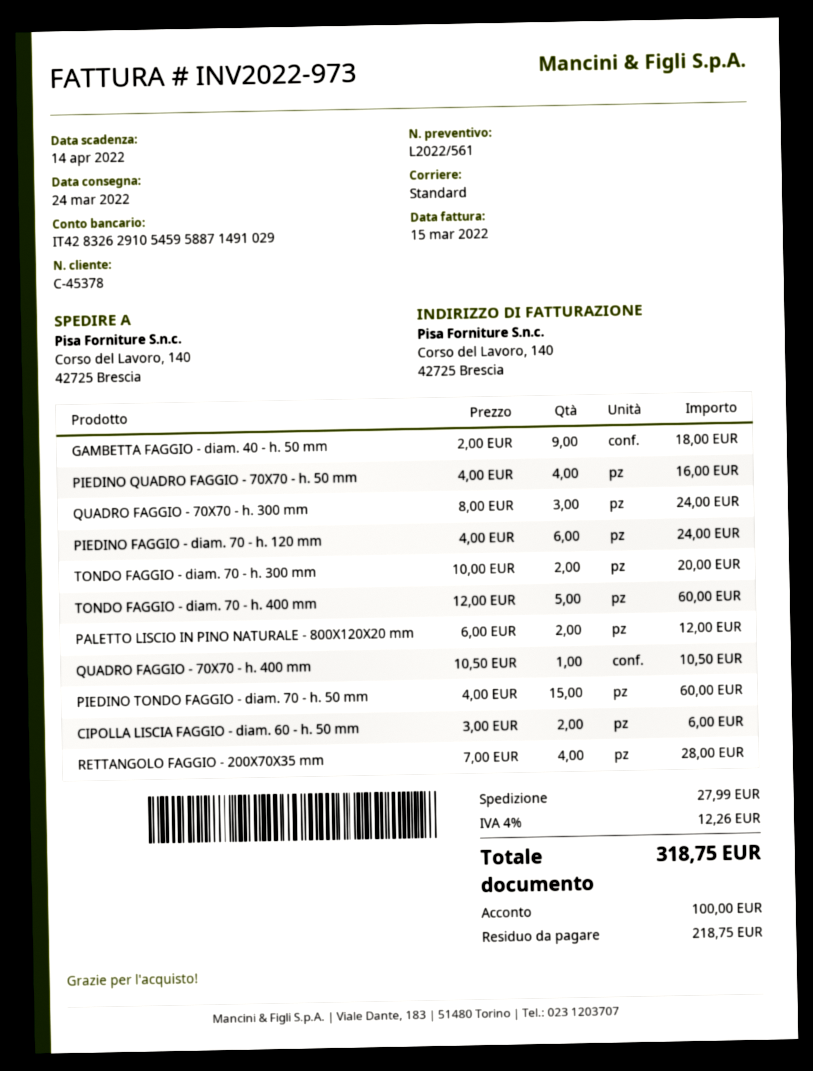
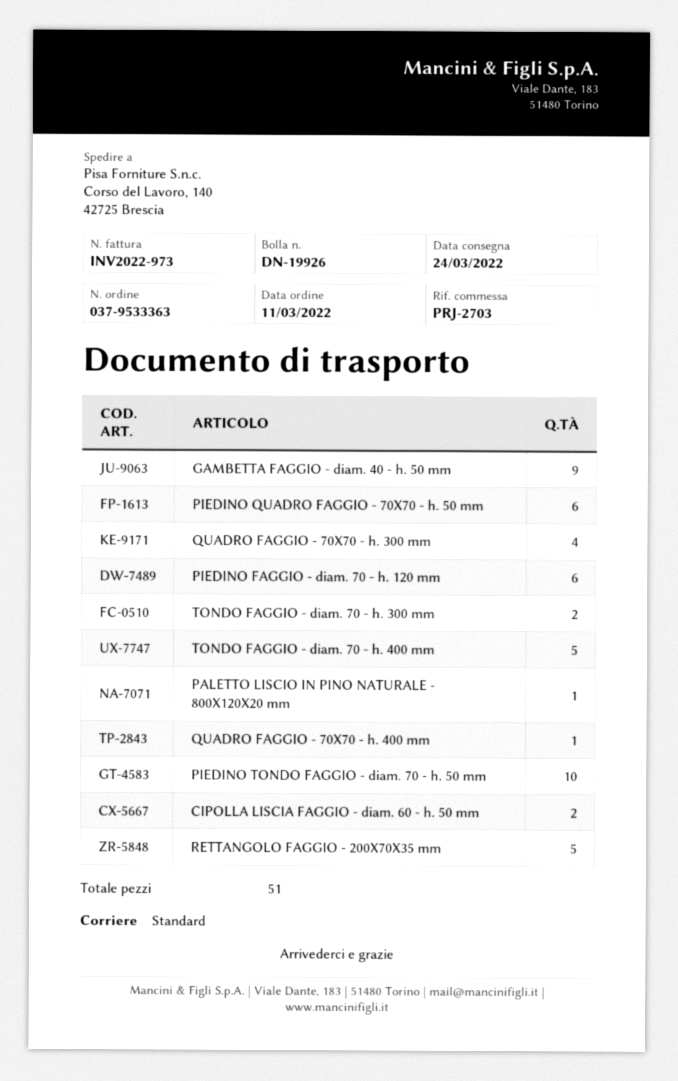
PIEDINO QUADRO FAGGIO - 70X70 - h. 50 mm: 4 -> 6
QUADRO FAGGIO - 70X70 - h. 300 mm: 3 -> 4
PALETTO LISCIO IN PINO NATURALE - 800X120X20 mm: 2 -> 1
PIEDINO TONDO FAGGIO - diam. 70 - h. 50 mm: 15 -> 10
RETTANGOLO FAGGIO - 200X70X35 mm: 4 -> 5

